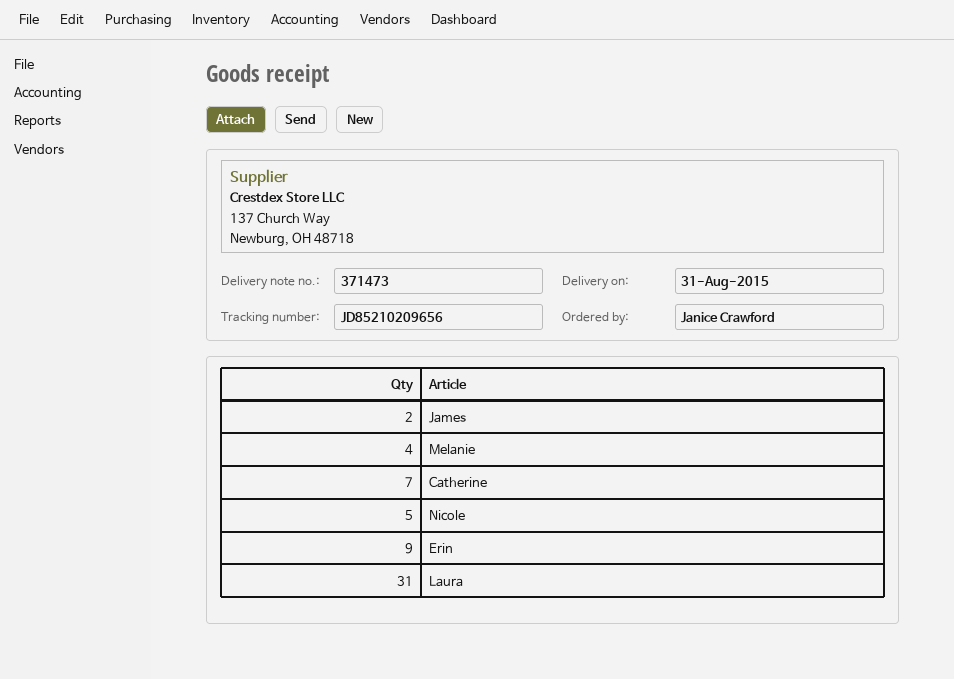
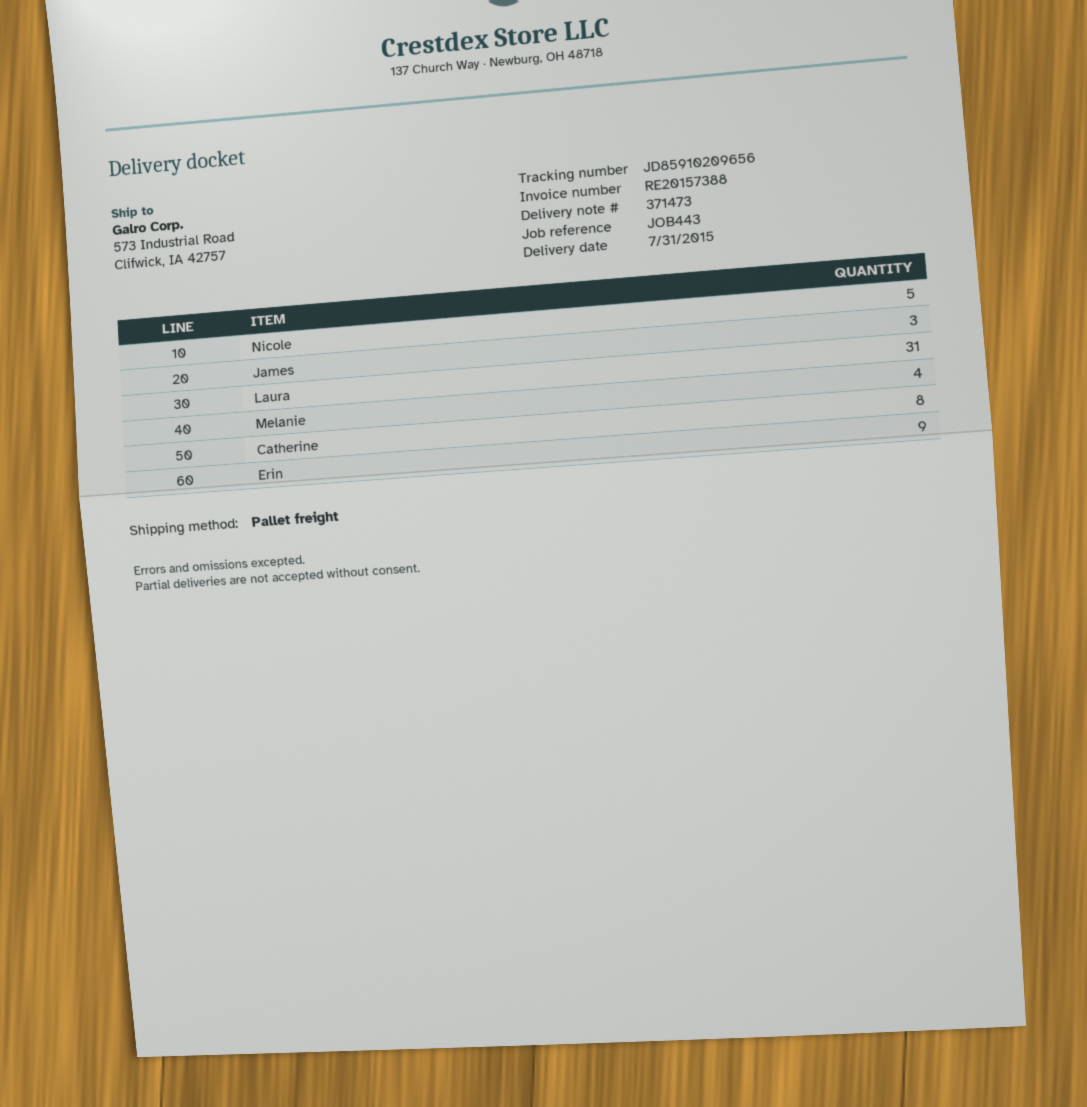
delivery date: 2015-08-31 -> 2015-07-31
tracking number: JD85210209656 -> JD85910209656
James: 2 -> 3
Catherine: 7 -> 8

